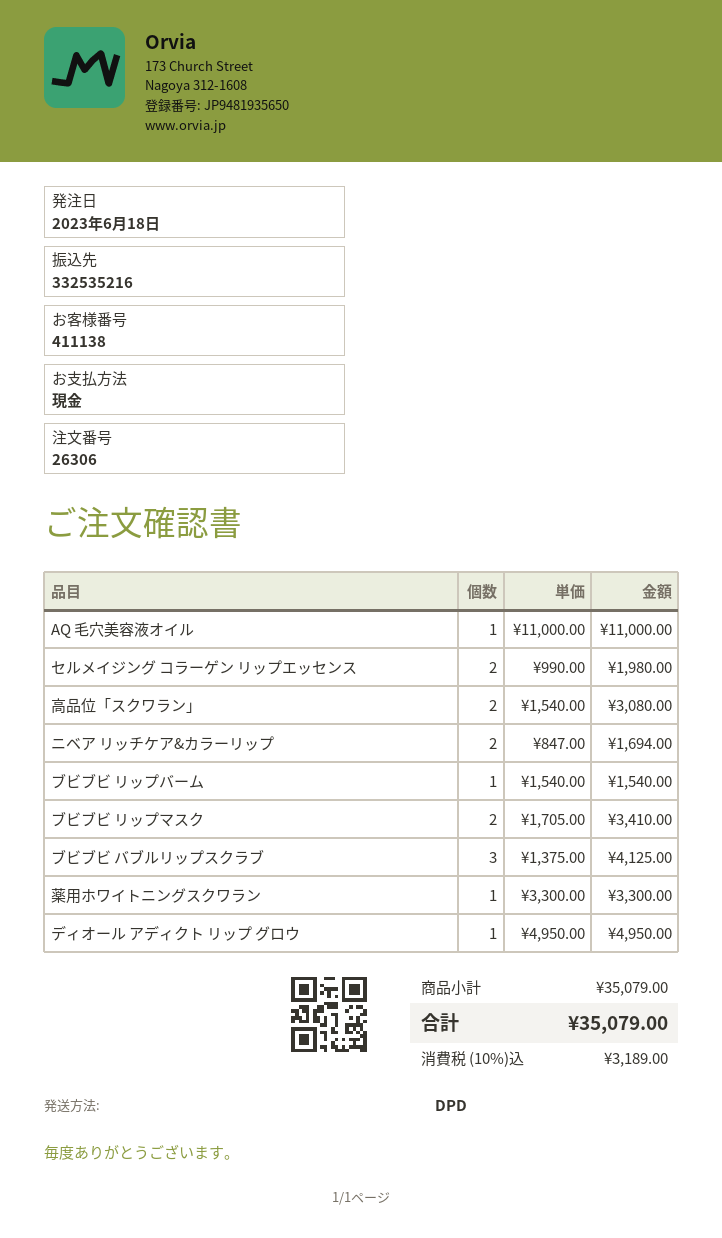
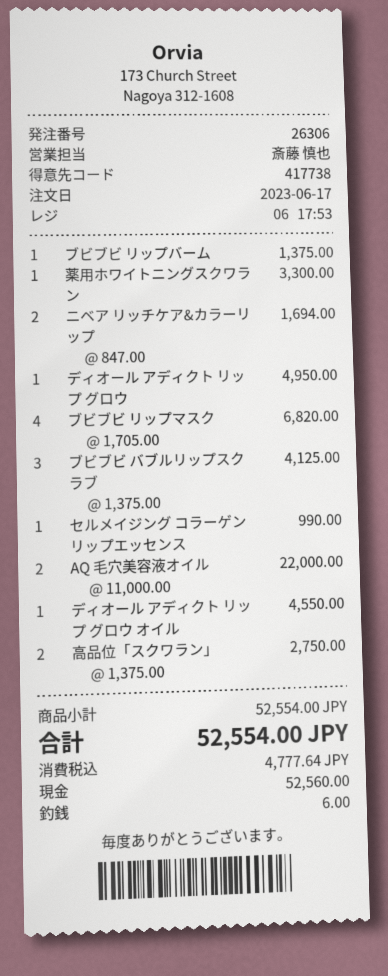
order date: 2023-06-18 -> 2023-06-17
customer number: 411138 -> 417738
AQ 毛穴美容液オイル: 1 x 11000.00 = 11000.00 -> 2 x 11000.00 = 22000.00
セルメイジング コラーゲン リップエッセンス: 2 x 990.00 = 1980.00 -> 1 x 990.00 = 990.00
高品位「スクワラン」: 2 x 1540.00 = 3080.00 -> 2 x 1375.00 = 2750.00
ブビブビ リップバーム: 1 x 1540.00 = 1540.00 -> 1 x 1375.00 = 1375.00
ブビブビ リップマスク: 2 x 1705.00 = 3410.00 -> 4 x 1705.00 = 6820.00
ディオール アディクト リップ グロウ オイル: none -> 1 x 4550.00 = 4550.00
subtotal: 35079.00 -> 52554.00
tax: 3189.00 -> 4777.64
total: 35079.00 -> 52554.00

